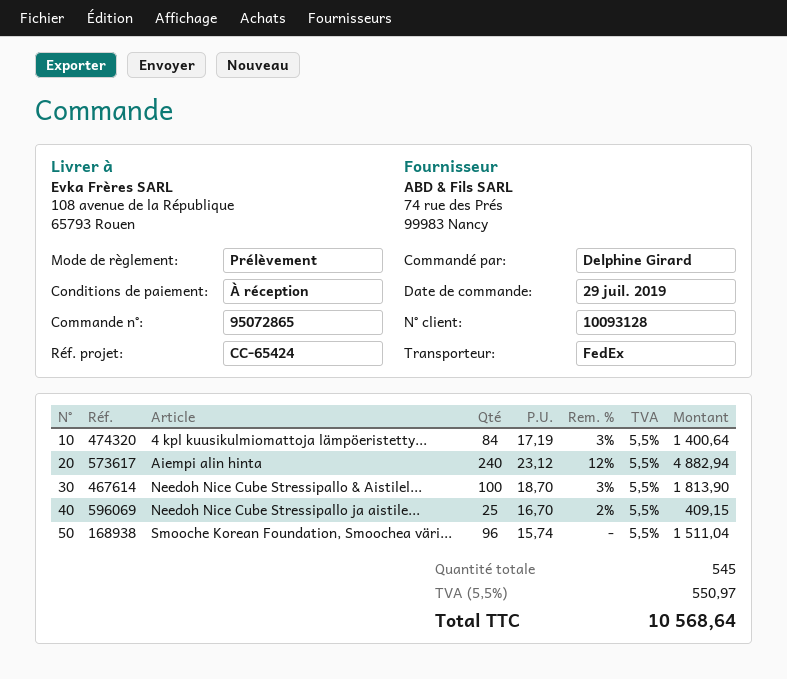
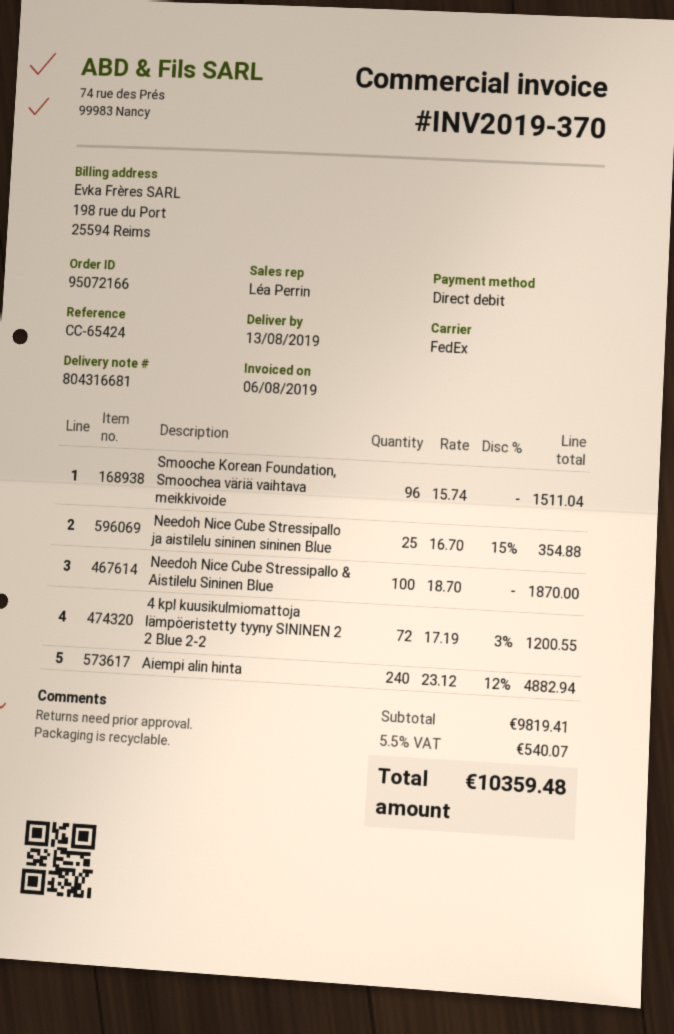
order number: 95072865 -> 95072166
4 kpl kuusikulmiomattoja lämpöeristetty...: 84 x 17.19 - 3% = 1400.64 -> 72 x 17.19 - 3% = 1200.55
Needoh Nice Cube Stressipallo & Aistilel...: 100 x 18.70 - 3% = 1813.90 -> 100 x 18.70 = 1870.00
Needoh Nice Cube Stressipallo ja aistile...: 25 x 16.70 - 2% = 409.15 -> 25 x 16.70 - 15% = 354.88
tax: 5.5% = 550.97 -> 5.5% = 540.07
total: 10568.64 -> 10359.48

